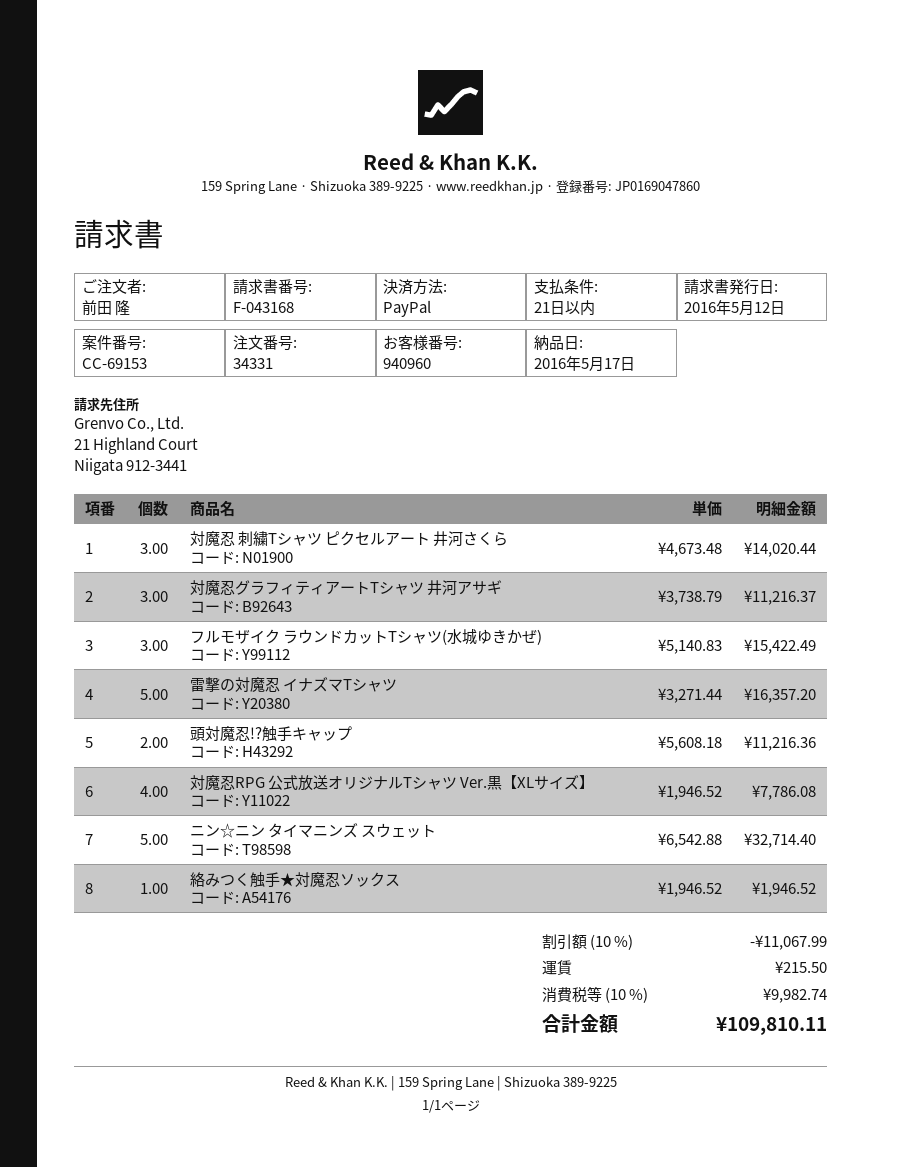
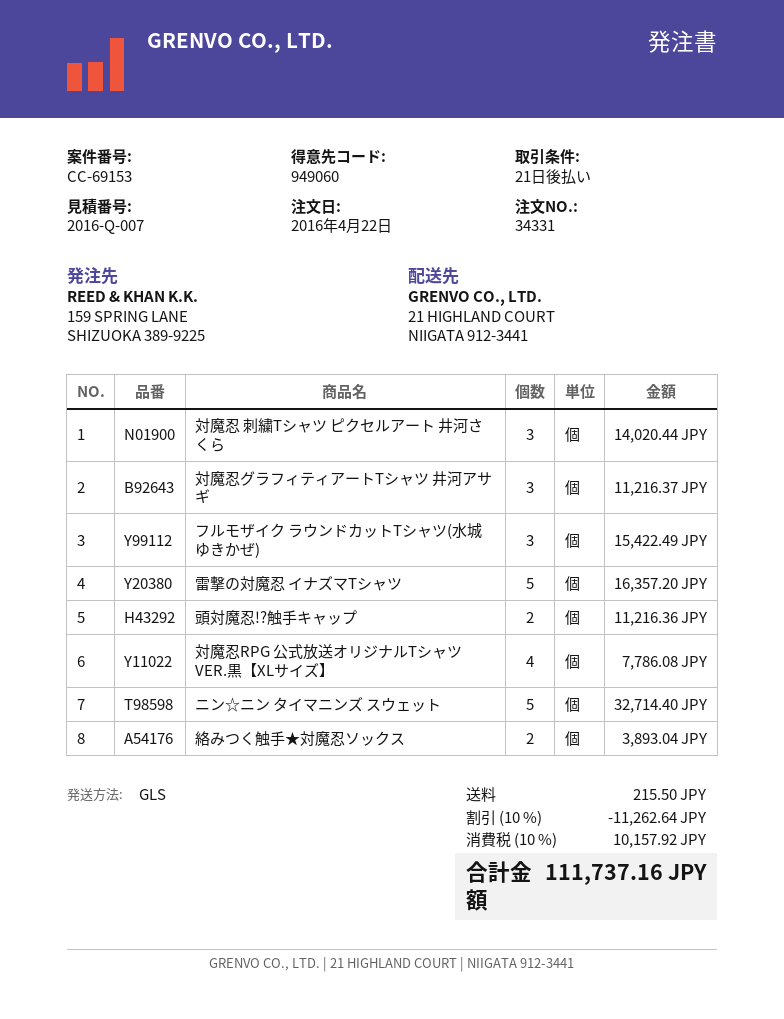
customer number: 940960 -> 949060
絡みつく触手★対魔忍ソックス: 1 for 1946.52 -> 2 for 3893.04
discount: 10% = 11067.99 -> 10% = 11262.64
tax: 10% = 9982.74 -> 10% = 10157.92
total: 109810.11 -> 111737.16

